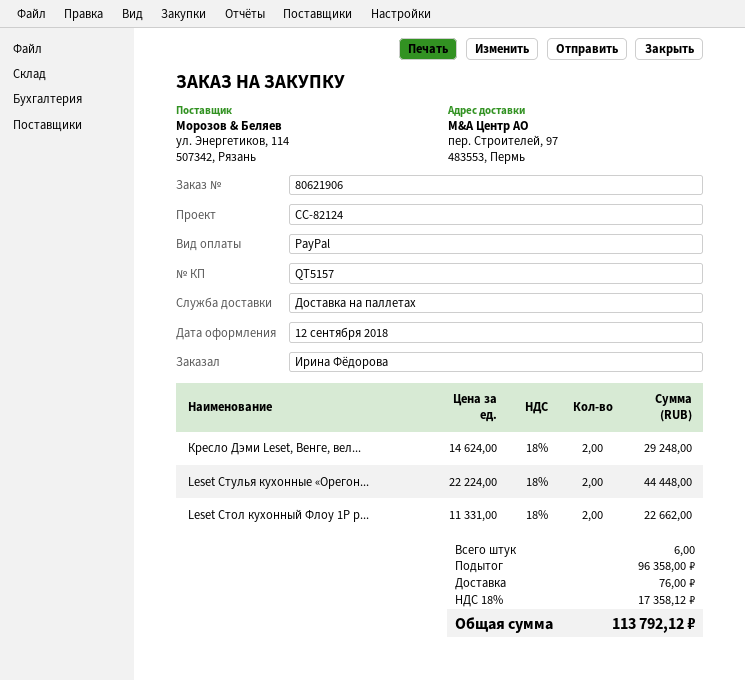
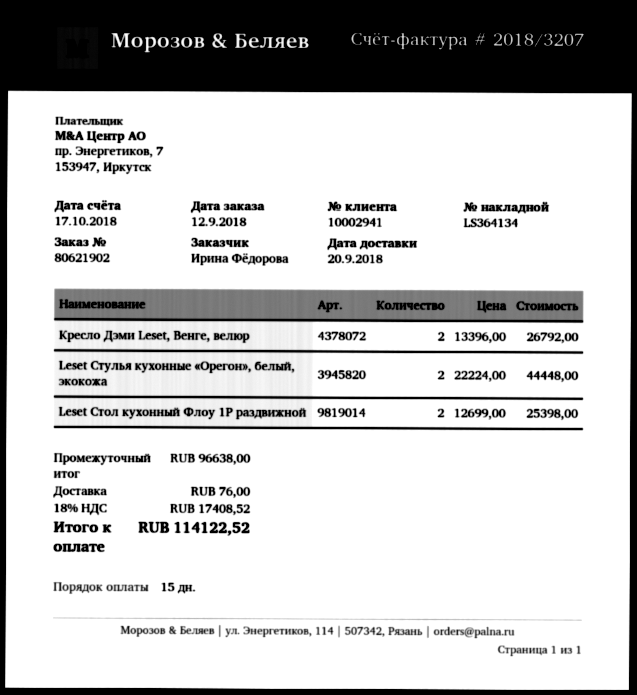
order number: 80621906 -> 80621902
Кресло Дэми Leset, Венге, вел...: 2 x 14624.00 = 29248.00 -> 2 x 13396.00 = 26792.00
Leset Стол кухонный Флоу 1Р р...: 2 x 11331.00 = 22662.00 -> 2 x 12699.00 = 25398.00
subtotal: 96358.00 -> 96638.00
tax: 18% = 17358.12 -> 18% = 17408.52
total: 113792.12 -> 114122.52

